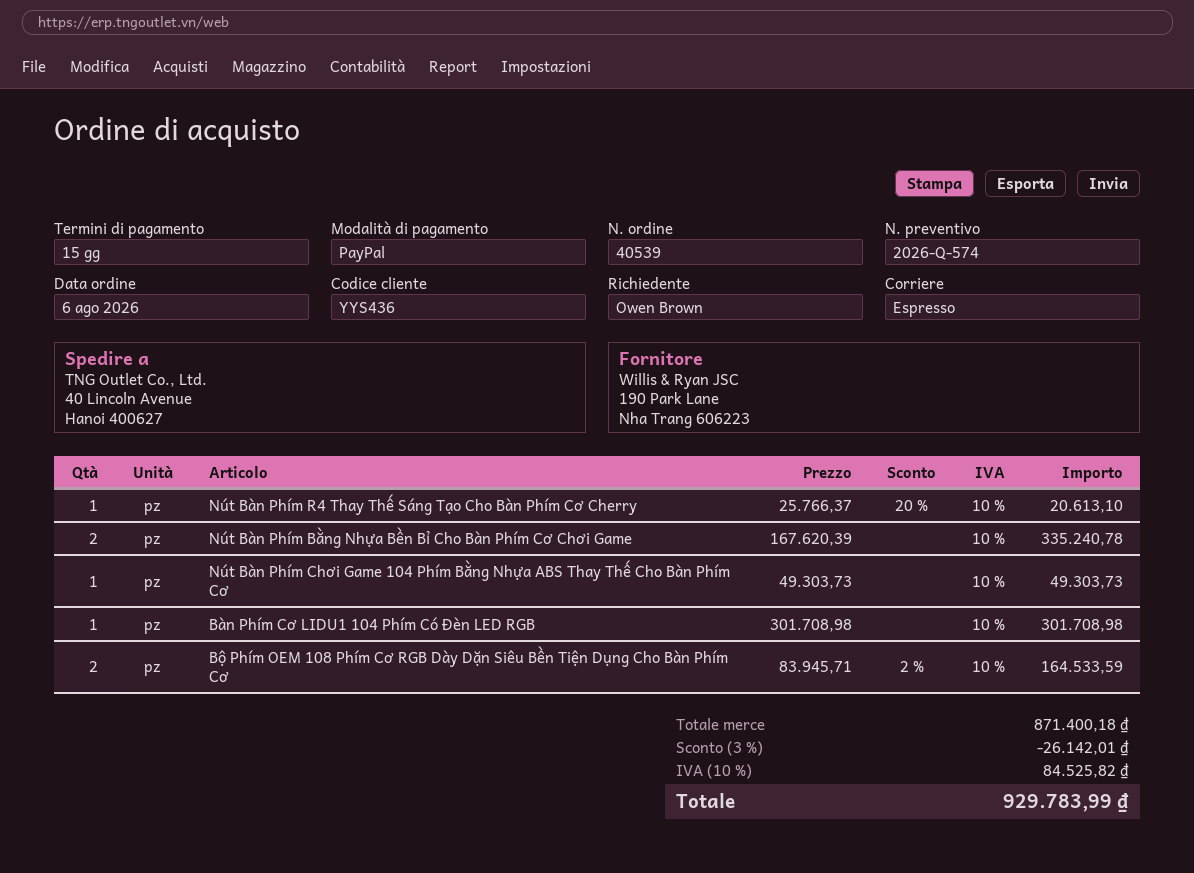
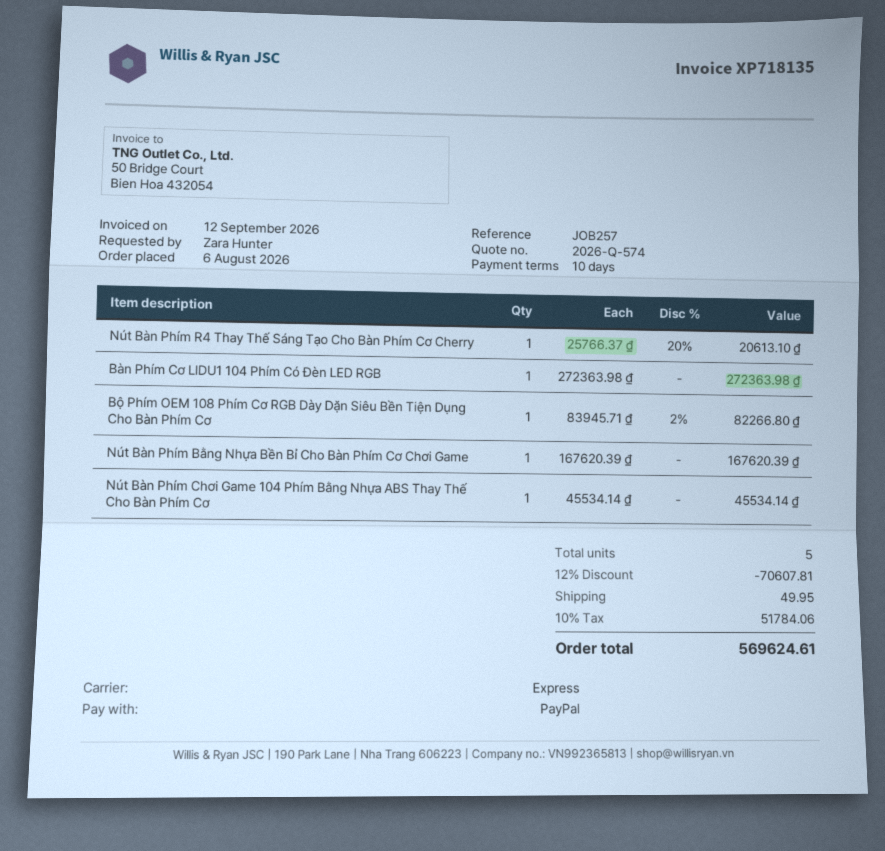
payment terms: 15 days -> 10 days
ordered by: Owen Brown -> Zara Hunter
Nút Bàn Phím Bằng Nhựa Bền Bỉ Cho Bàn Phím Cơ Chơi Game: 2 x 167620.39 = 335240.78 -> 1 x 167620.39 = 167620.39
Nút Bàn Phím Chơi Game 104 Phím Bằng Nhựa ABS Thay Thế Cho Bàn Phím Cơ: 1 x 49303.73 = 49303.73 -> 1 x 45534.14 = 45534.14
Bàn Phím Cơ LIDU1 104 Phím Có Đèn LED RGB: 1 x 301708.98 = 301708.98 -> 1 x 272363.98 = 272363.98
Bộ Phím OEM 108 Phím Cơ RGB Dày Dặn Siêu Bền Tiện Dụng Cho Bàn Phím Cơ: 2 x 83945.71 - 2% = 164533.59 -> 1 x 83945.71 - 2% = 82266.80
discount: 3% = 26142.01 -> 12% = 70607.81
shipping: none -> 49.95
tax: 10% = 84525.82 -> 10% = 51784.06
total: 929783.99 -> 569624.61

